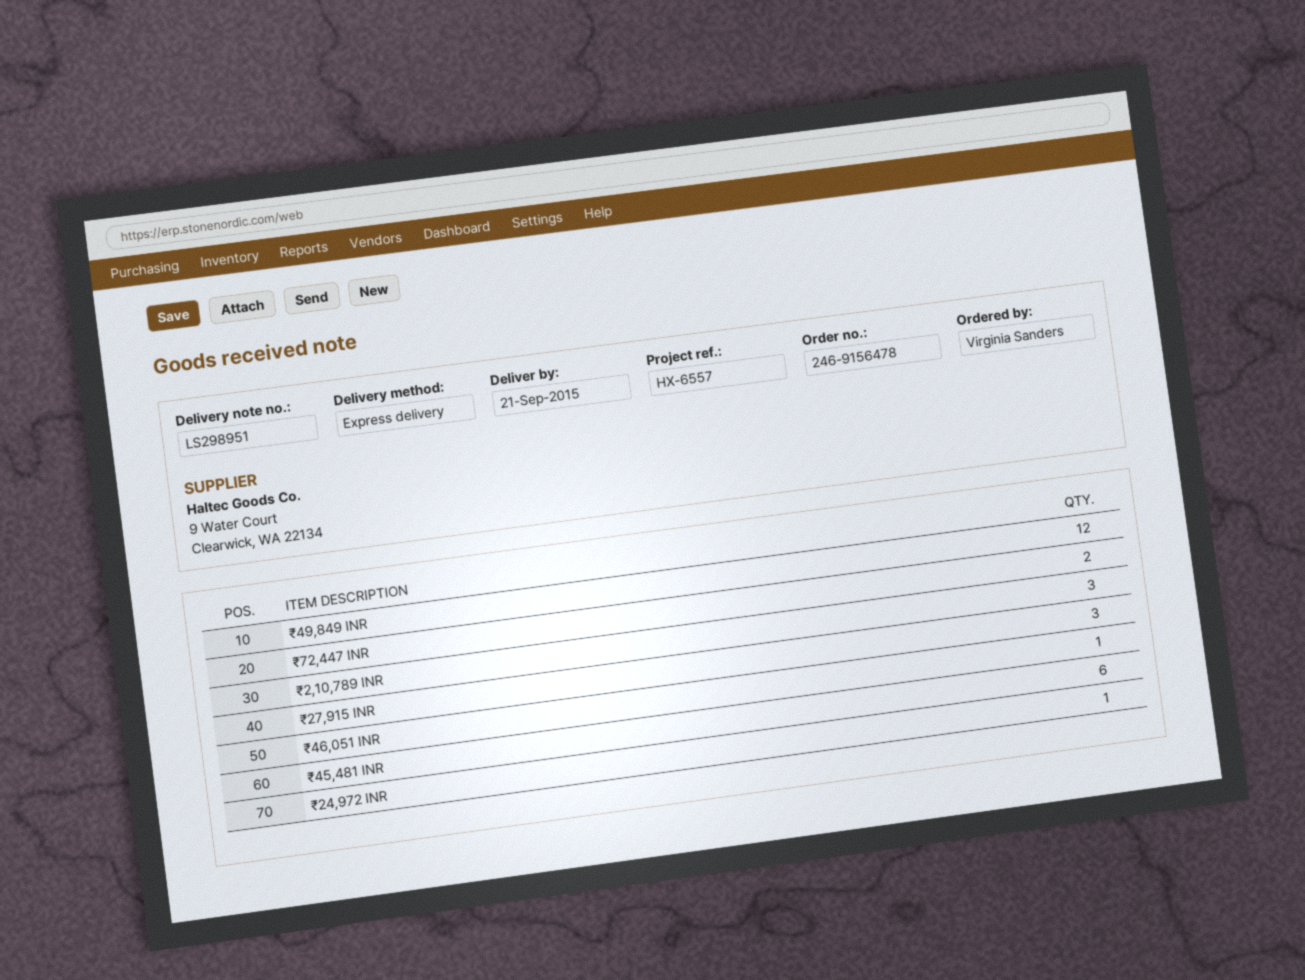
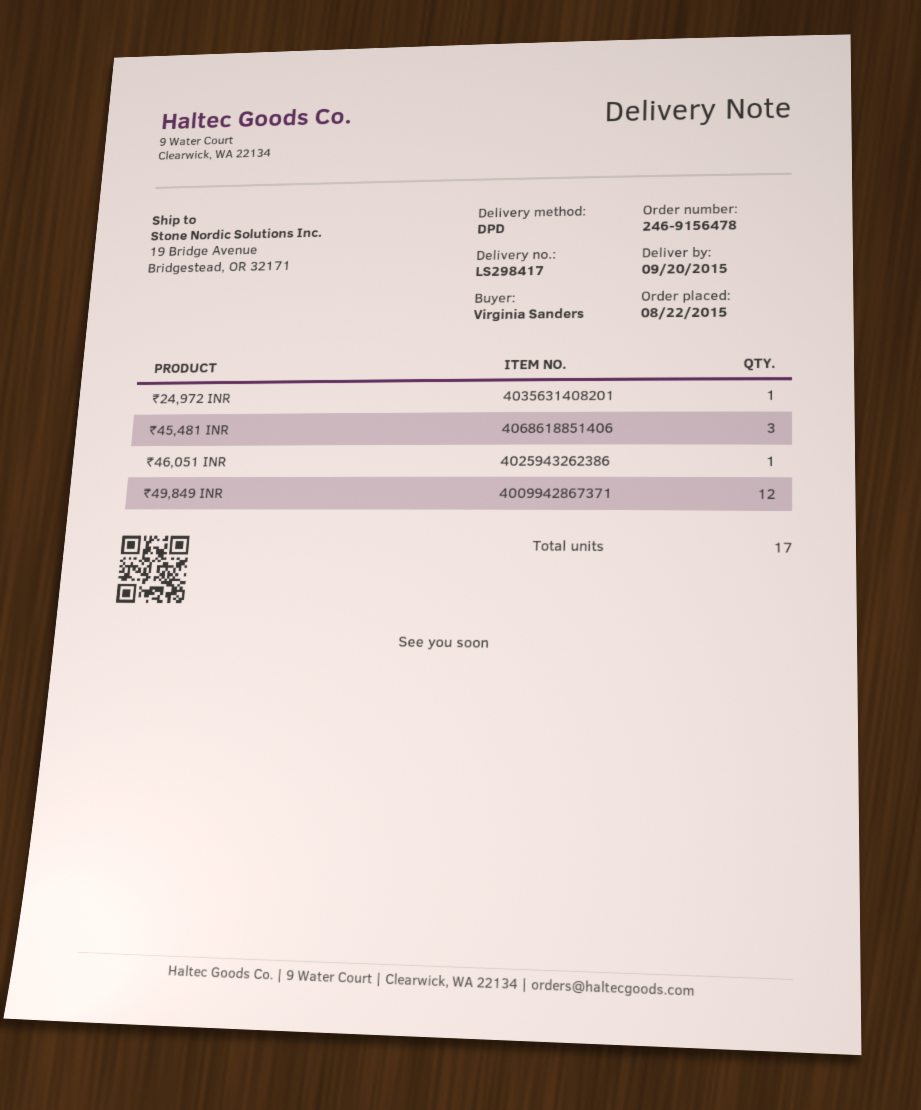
delivery note number: LS298951 -> LS298417
delivery date: 2015-09-21 -> 2015-09-20
shipping method: express -> DPD
₹72,447 INR: 2 -> none
₹2,10,789 INR: 3 -> none
₹27,915 INR: 3 -> none
₹45,481 INR: 6 -> 3

